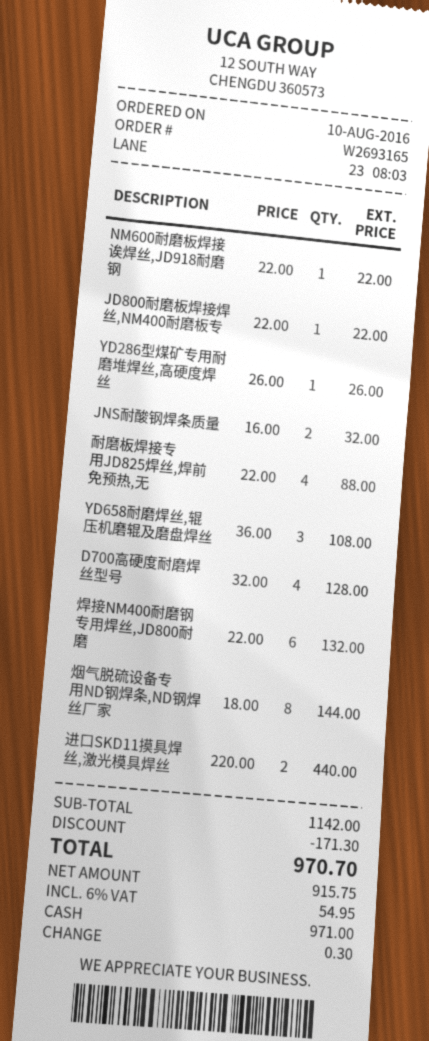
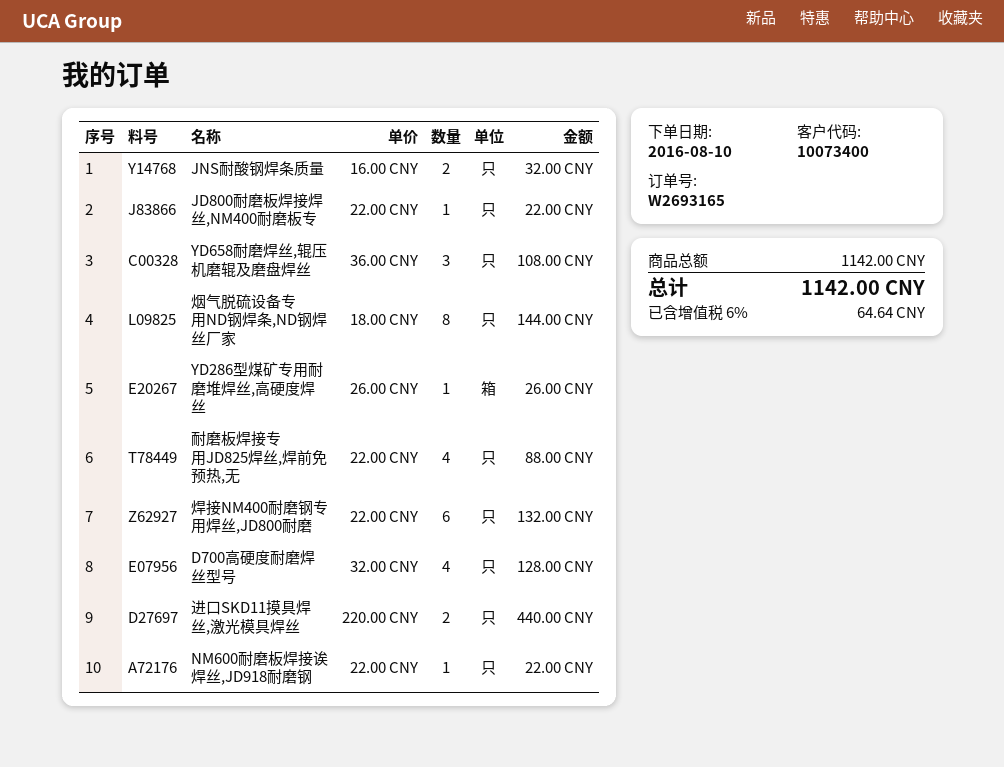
discount: 171.30 -> none
tax: 6% = 54.95 -> 6% = 64.64
total: 970.70 -> 1142.00

